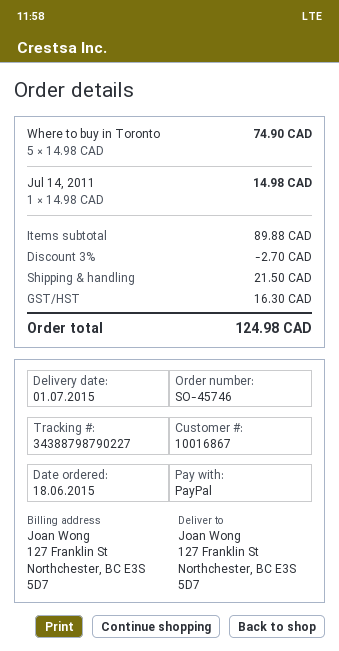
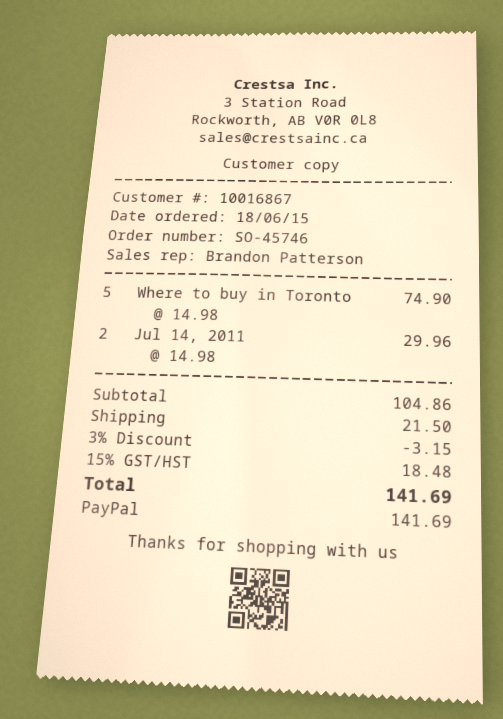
Jul 14, 2011: 1 x 14.98 = 14.98 -> 2 x 14.98 = 29.96
subtotal: 89.88 -> 104.86
discount: 3% = 2.70 -> 3% = 3.15
tax: 16.30 -> 18.48
total: 124.98 -> 141.69

